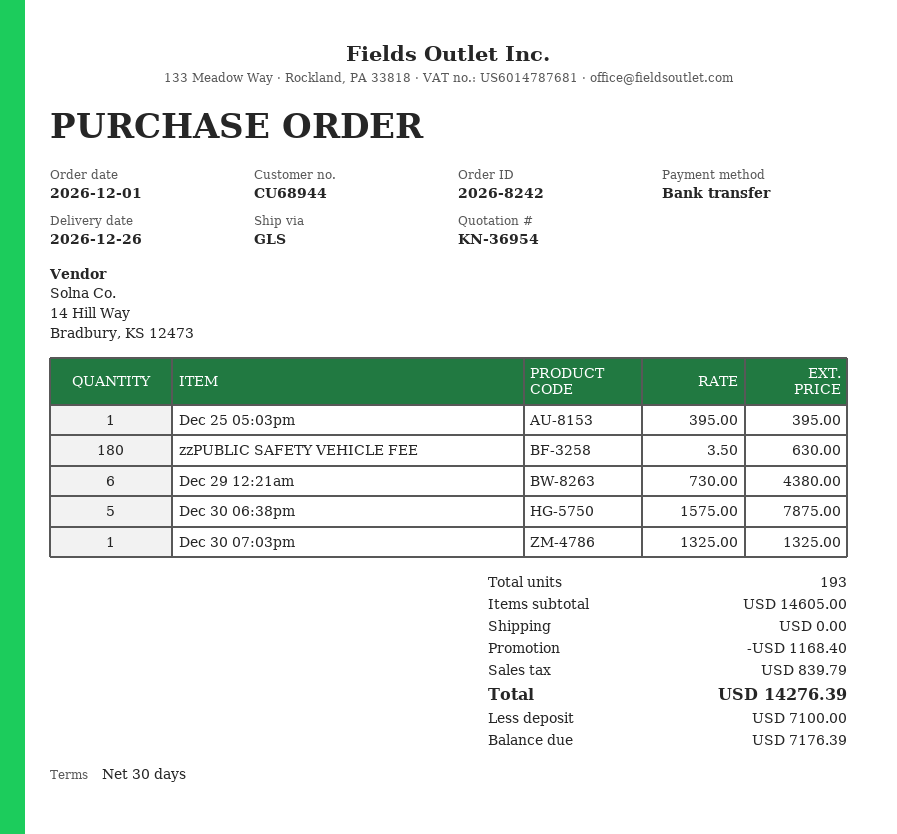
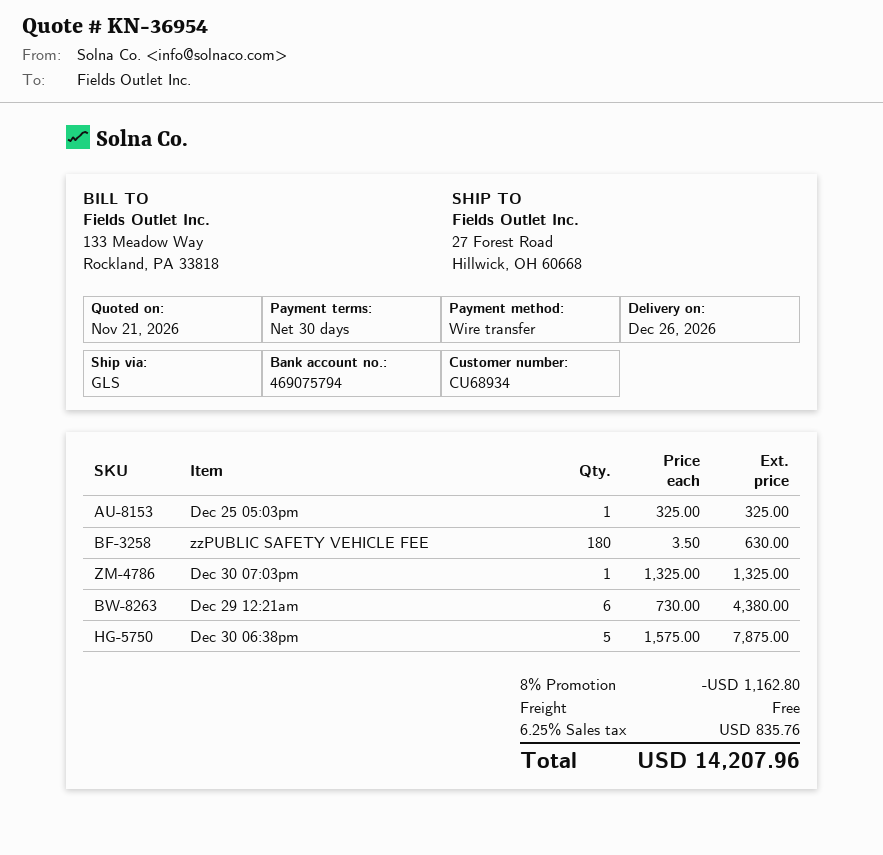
customer number: CU68944 -> CU68934
Dec 25 05:03pm: 1 x 395.00 = 395.00 -> 1 x 325.00 = 325.00
discount: 1168.40 -> 1162.80
tax: 839.79 -> 835.76
total: 14276.39 -> 14207.96

